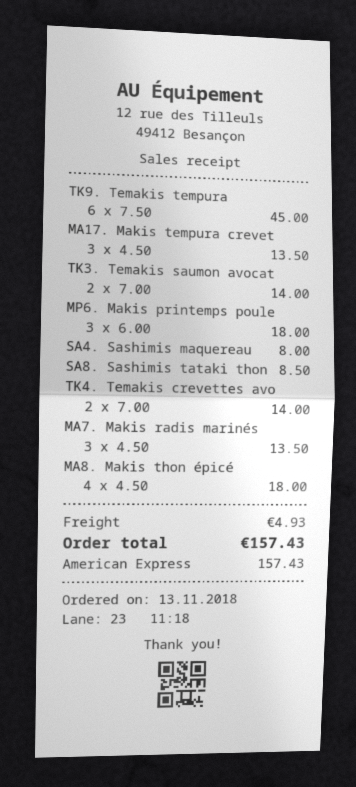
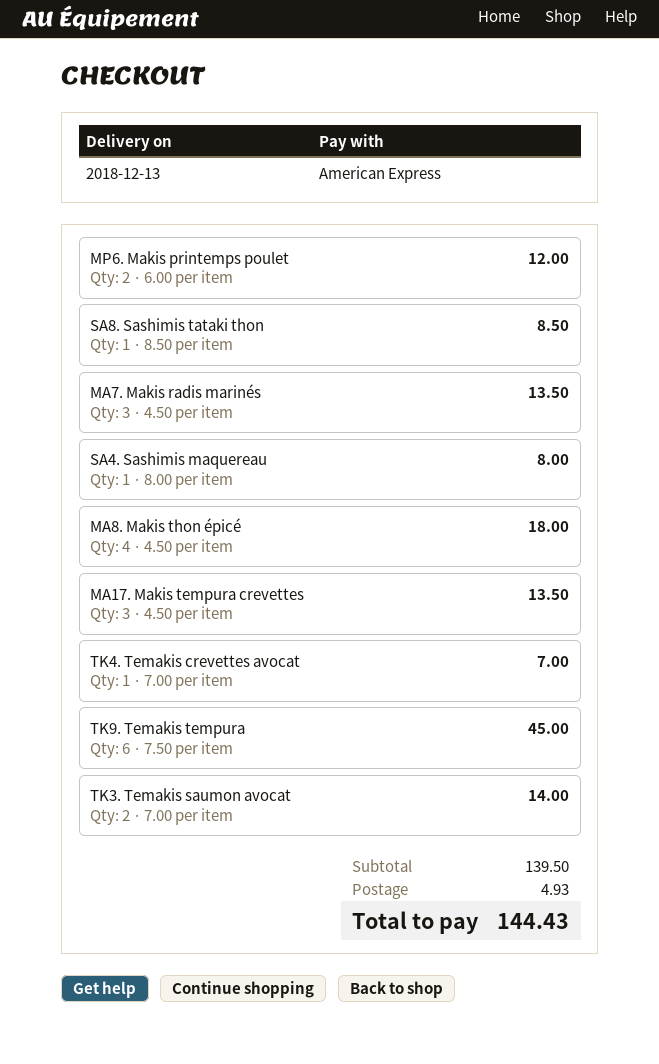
MP6. Makis printemps poule: 3 x 6.00 = 18.00 -> 2 x 6.00 = 12.00
TK4. Temakis crevettes avo: 2 x 7.00 = 14.00 -> 1 x 7.00 = 7.00
total: 157.43 -> 144.43

